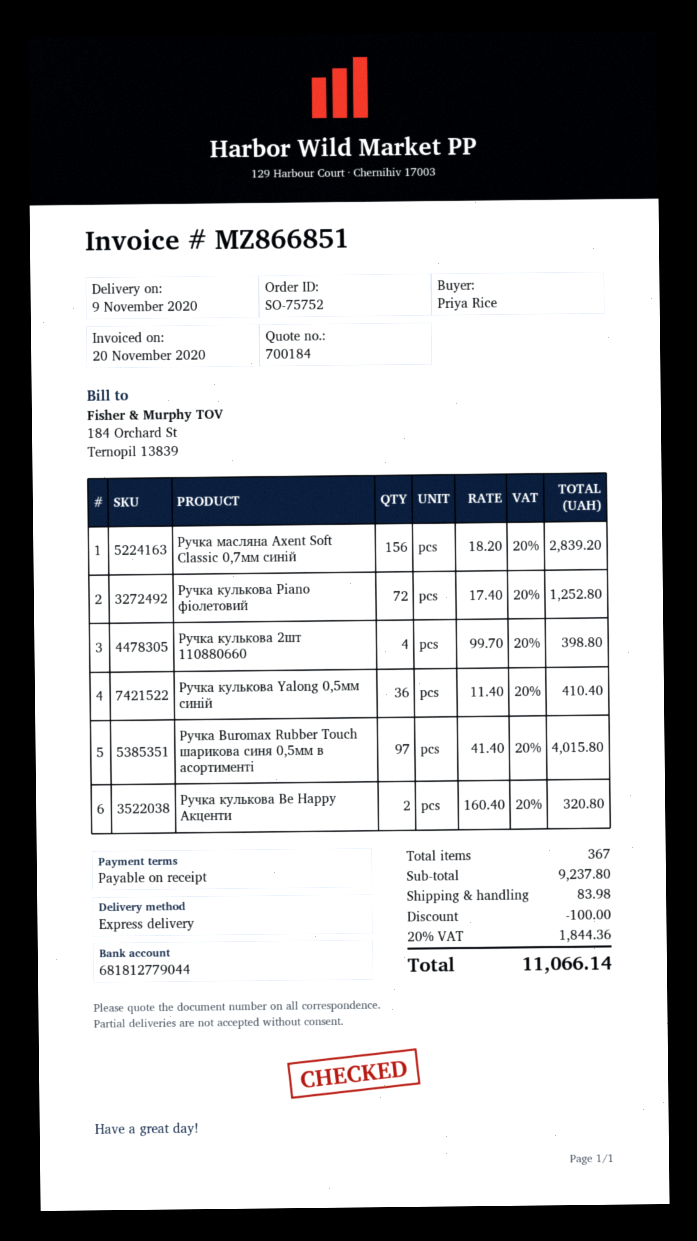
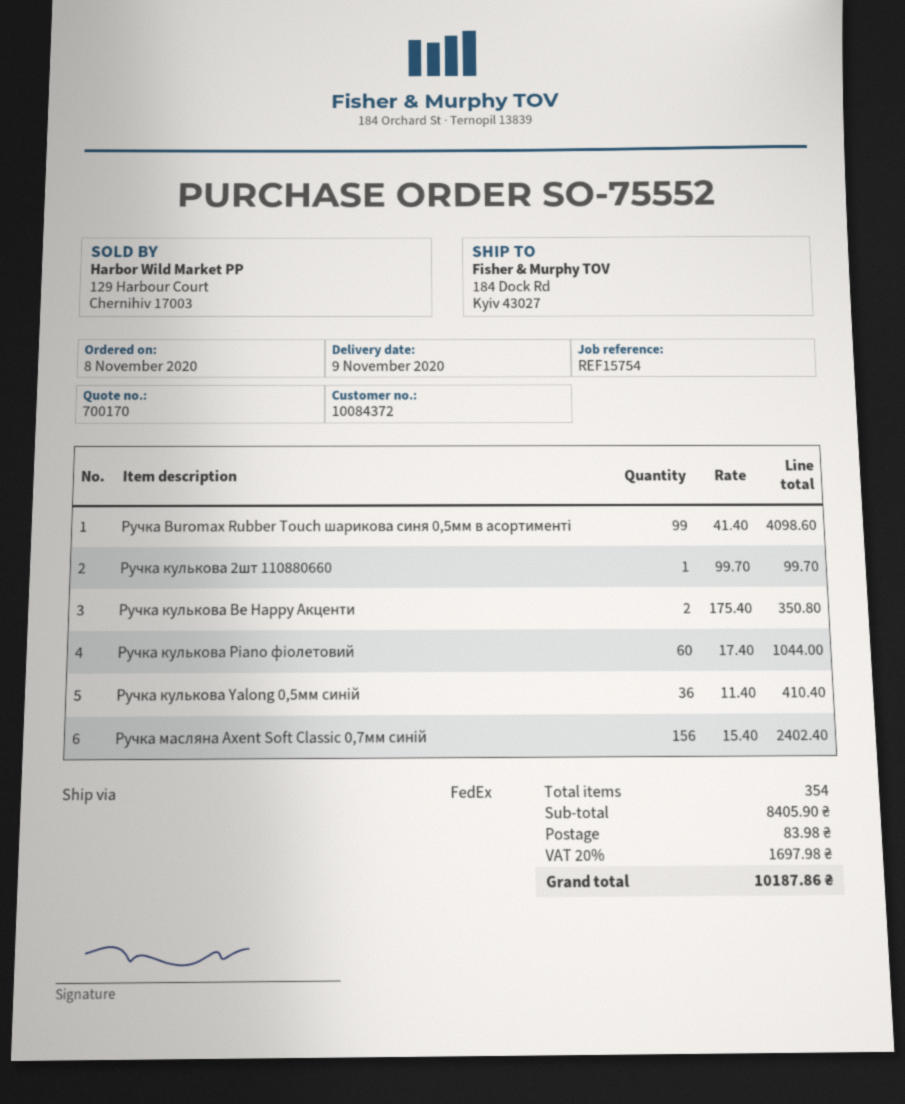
quote number: 700184 -> 700170
order number: SO-75752 -> SO-75552
shipping method: express -> FedEx
Ручка масляна Axent Soft Classic 0,7мм синій: 156 x 18.20 = 2839.20 -> 156 x 15.40 = 2402.40
Ручка кулькова Piano фіолетовий: 72 x 17.40 = 1252.80 -> 60 x 17.40 = 1044.00
Ручка кулькова 2шт 110880660: 4 x 99.70 = 398.80 -> 1 x 99.70 = 99.70
Ручка Buromax Rubber Touch шарикова синя 0,5мм в асортименті: 97 x 41.40 = 4015.80 -> 99 x 41.40 = 4098.60
Ручка кулькова Be Happy Акценти: 2 x 160.40 = 320.80 -> 2 x 175.40 = 350.80
total quantity: 367 -> 354
subtotal: 9237.80 -> 8405.90
discount: 100.00 -> none
tax: 20% = 1844.36 -> 20% = 1697.98
total: 11066.14 -> 10187.86

